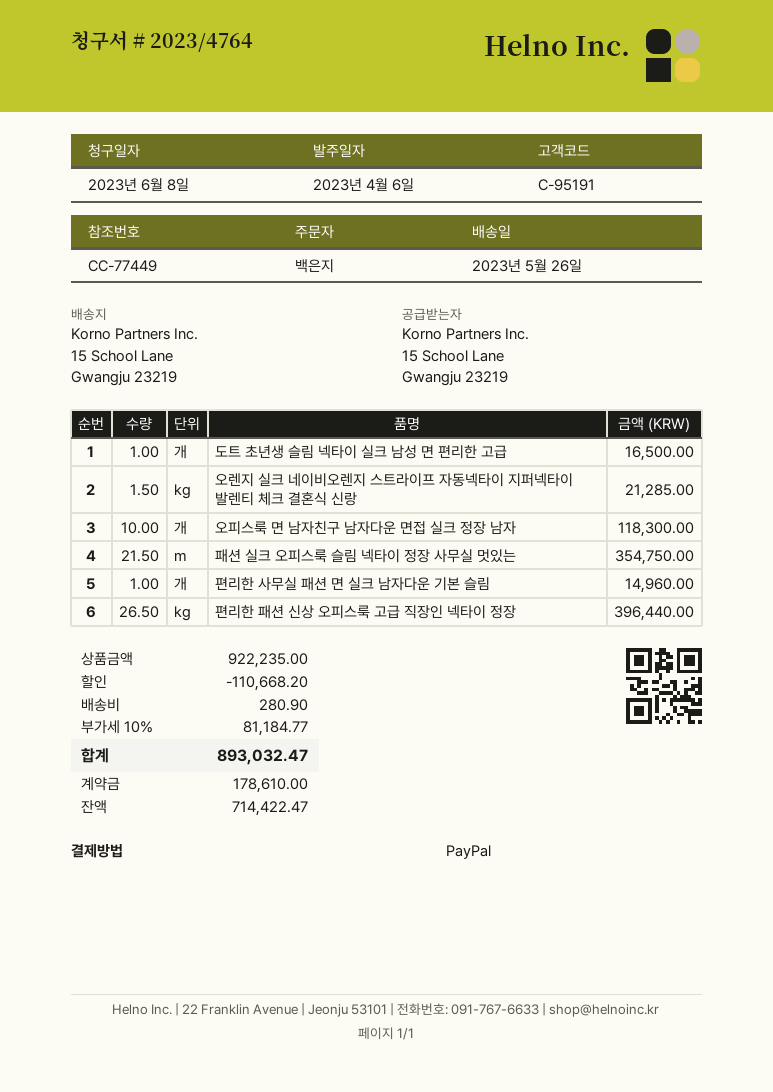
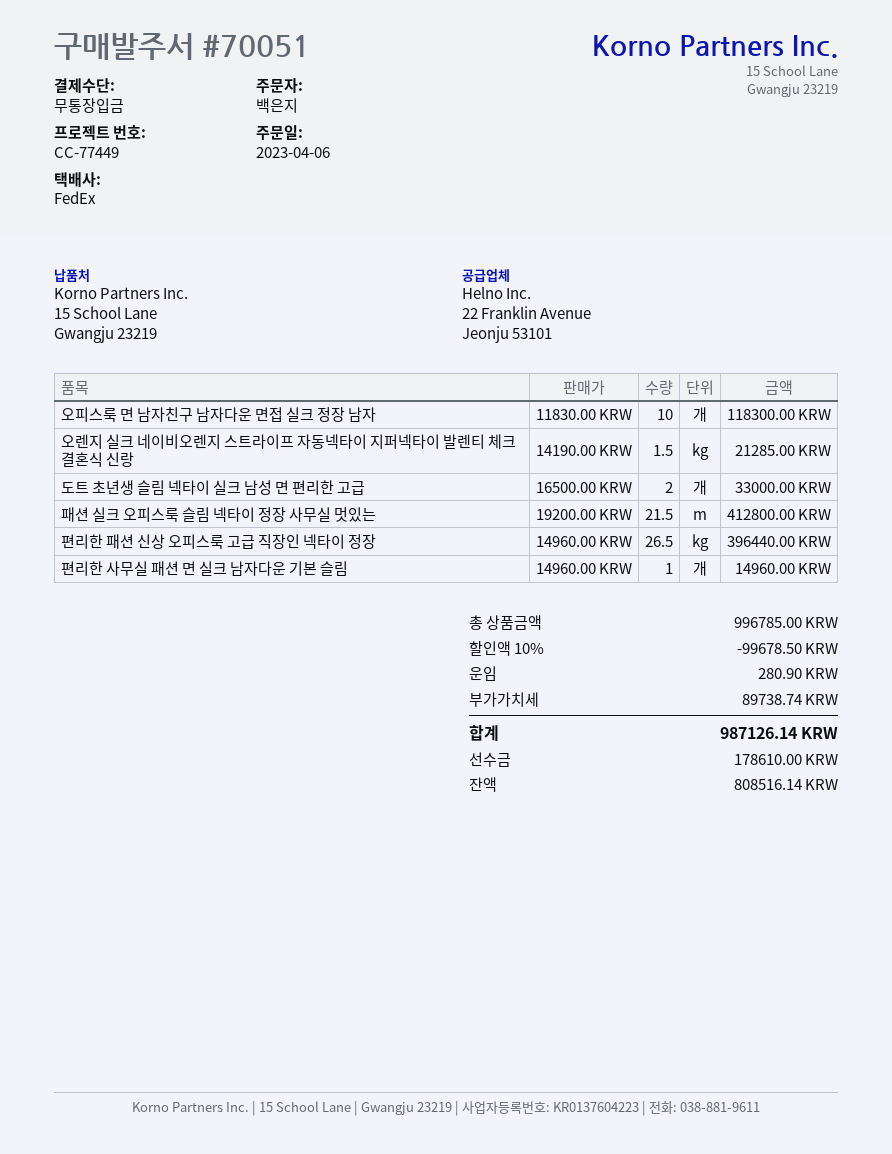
payment method: PayPal -> bank transfer
도트 초년생 슬림 넥타이 실크 남성 면 편리한 고급: 1 for 16500.00 -> 2 for 33000.00
패션 실크 오피스룩 슬림 넥타이 정장 사무실 멋있는: 21.5 for 354750.00 -> 21.5 for 412800.00
subtotal: 922235.00 -> 996785.00
discount: 110668.20 -> 99678.50
tax: 81184.77 -> 89738.74
total: 893032.47 -> 987126.14
balance: 714422.47 -> 808516.14

